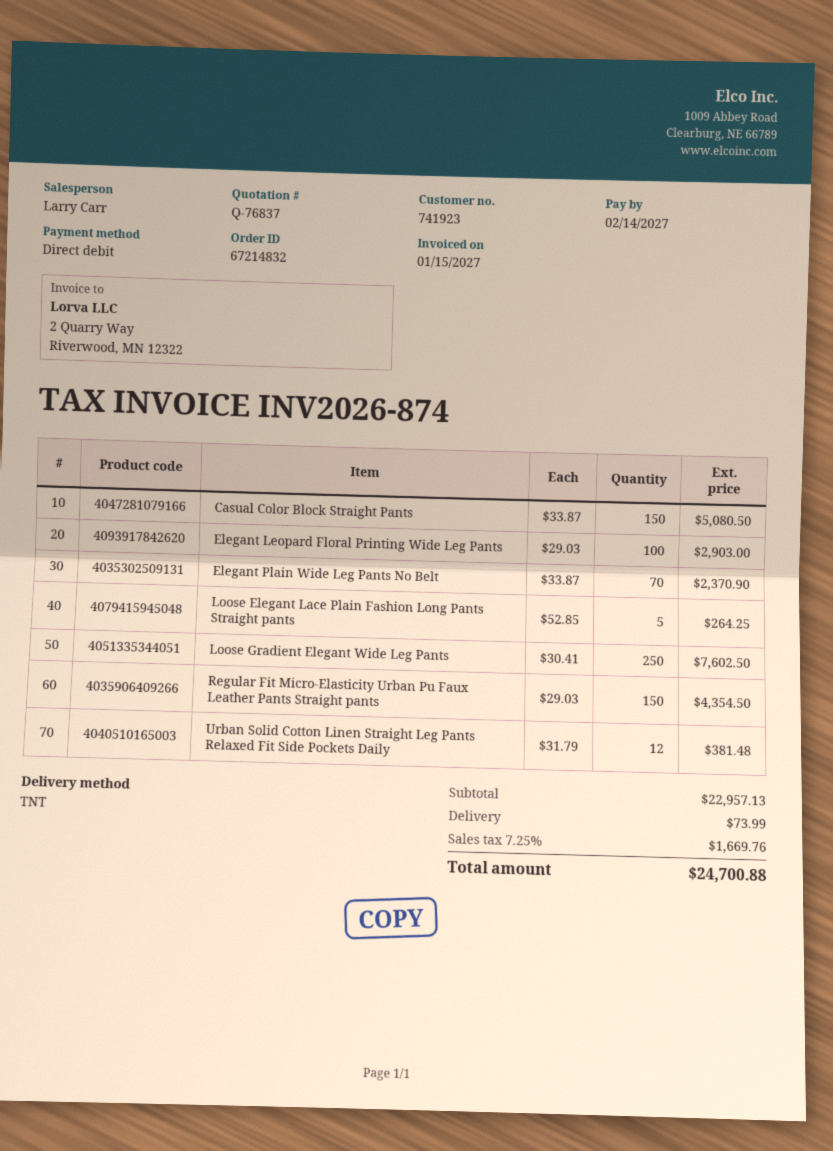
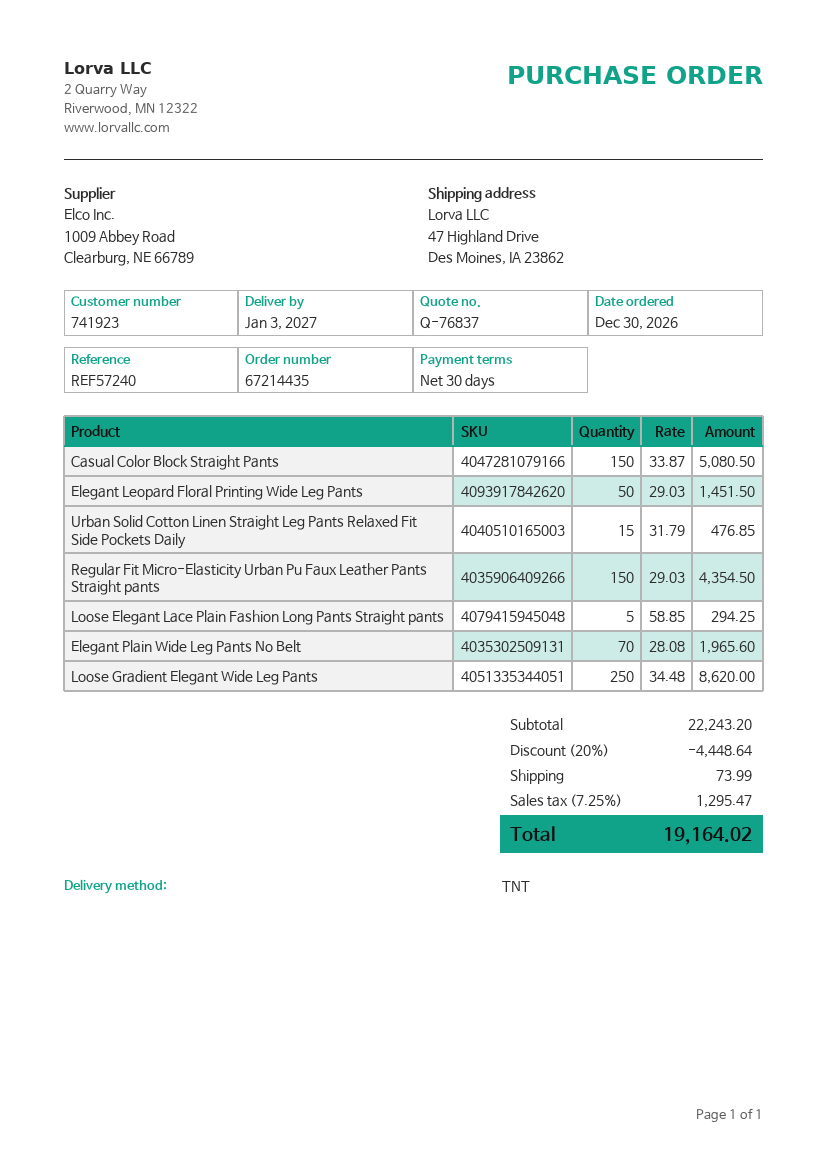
order number: 67214832 -> 67214435
Elegant Leopard Floral Printing Wide Leg Pants: 100 x 29.03 = 2903.00 -> 50 x 29.03 = 1451.50
Elegant Plain Wide Leg Pants No Belt: 70 x 33.87 = 2370.90 -> 70 x 28.08 = 1965.60
Loose Elegant Lace Plain Fashion Long Pants Straight pants: 5 x 52.85 = 264.25 -> 5 x 58.85 = 294.25
Loose Gradient Elegant Wide Leg Pants: 250 x 30.41 = 7602.50 -> 250 x 34.48 = 8620.00
Urban Solid Cotton Linen Straight Leg Pants Relaxed Fit Side Pockets Daily: 12 x 31.79 = 381.48 -> 15 x 31.79 = 476.85
subtotal: 22957.13 -> 22243.20
discount: none -> 20% = 4448.64
tax: 7.25% = 1669.76 -> 7.25% = 1295.47
total: 24700.88 -> 19164.02

